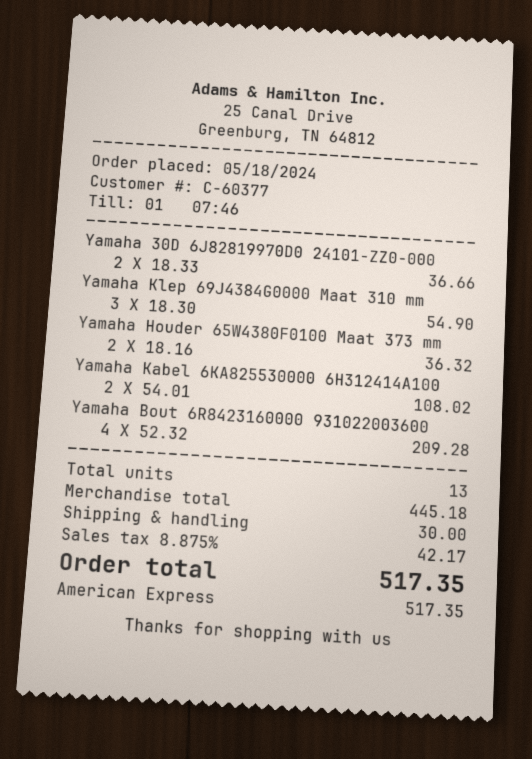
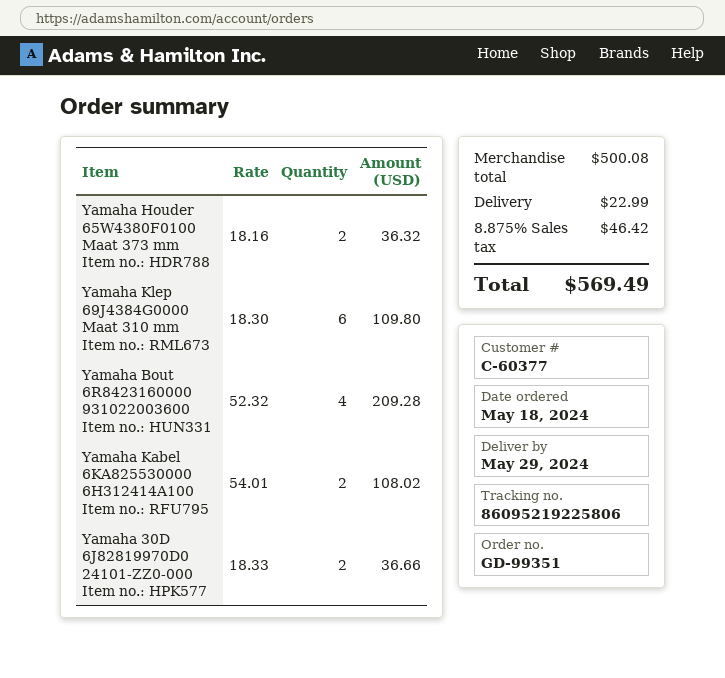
Yamaha Klep 69J4384G0000 Maat 310 mm: 3 x 18.30 = 54.90 -> 6 x 18.30 = 109.80
subtotal: 445.18 -> 500.08
shipping: 30.00 -> 22.99
tax: 8.875% = 42.17 -> 8.875% = 46.42
total: 517.35 -> 569.49

